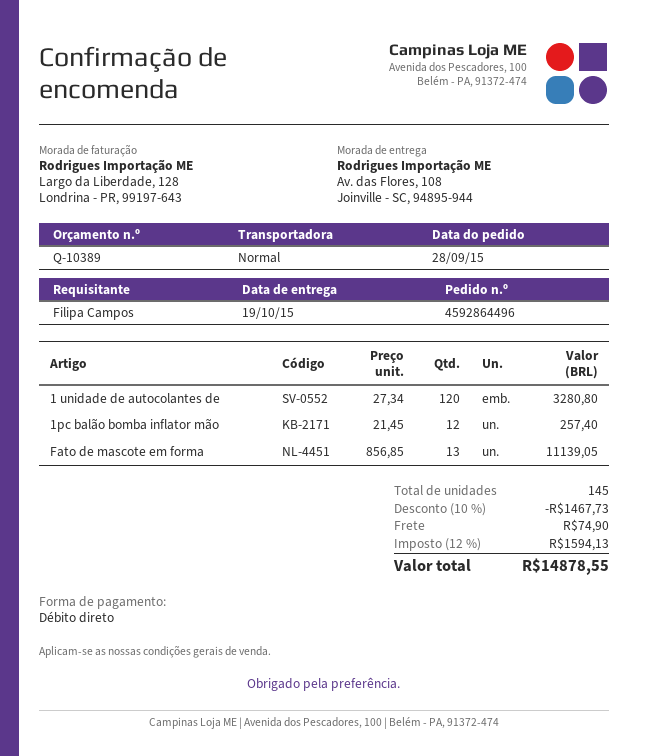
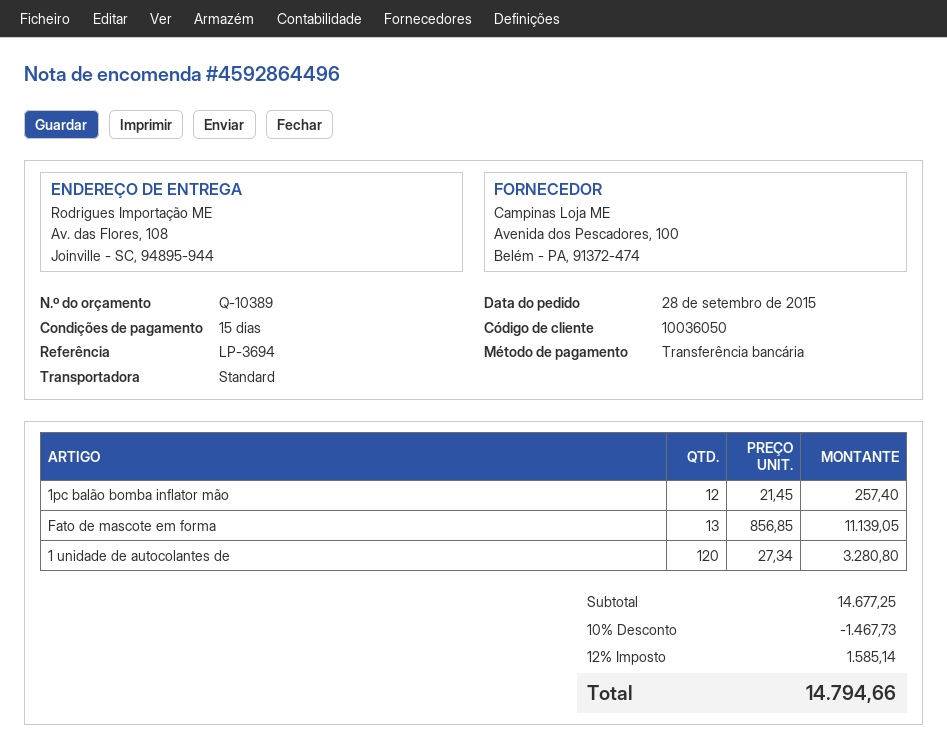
payment method: direct debit -> bank transfer
shipping: 74.90 -> none
tax: 12% = 1594.13 -> 12% = 1585.14
total: 14878.55 -> 14794.66

